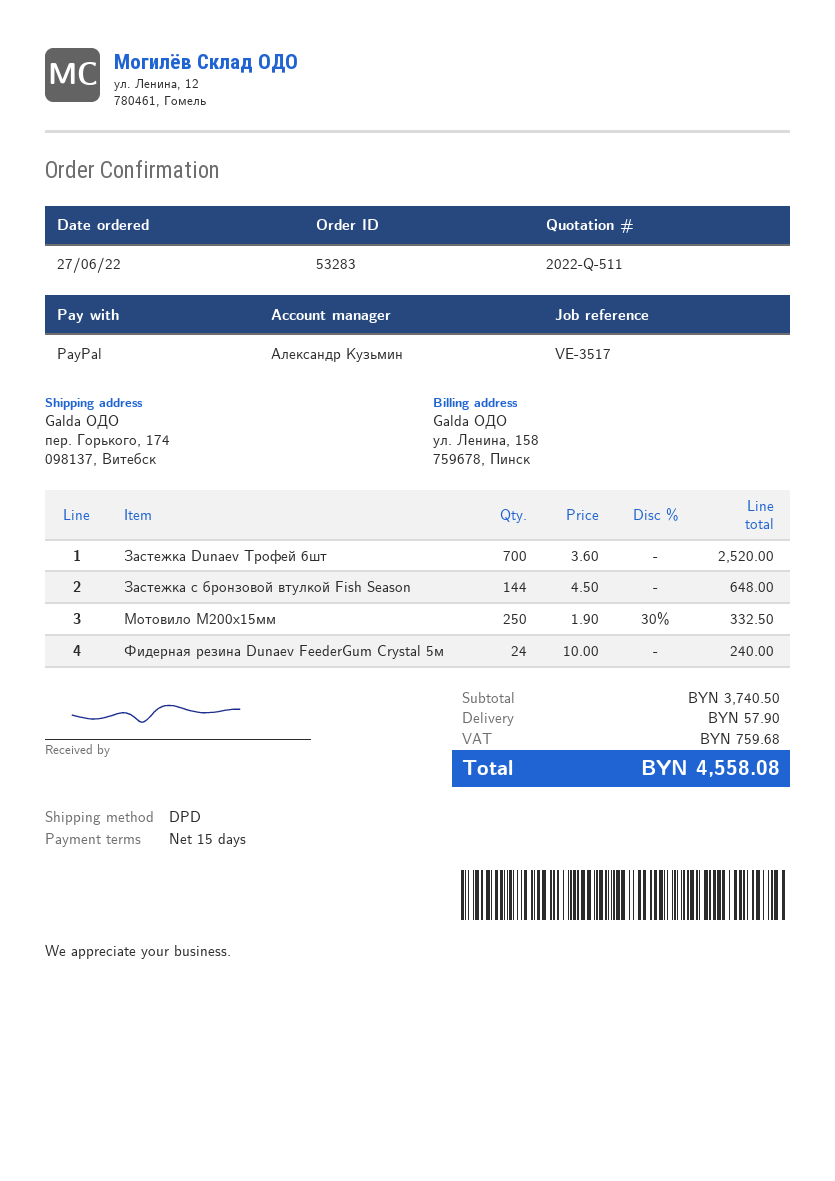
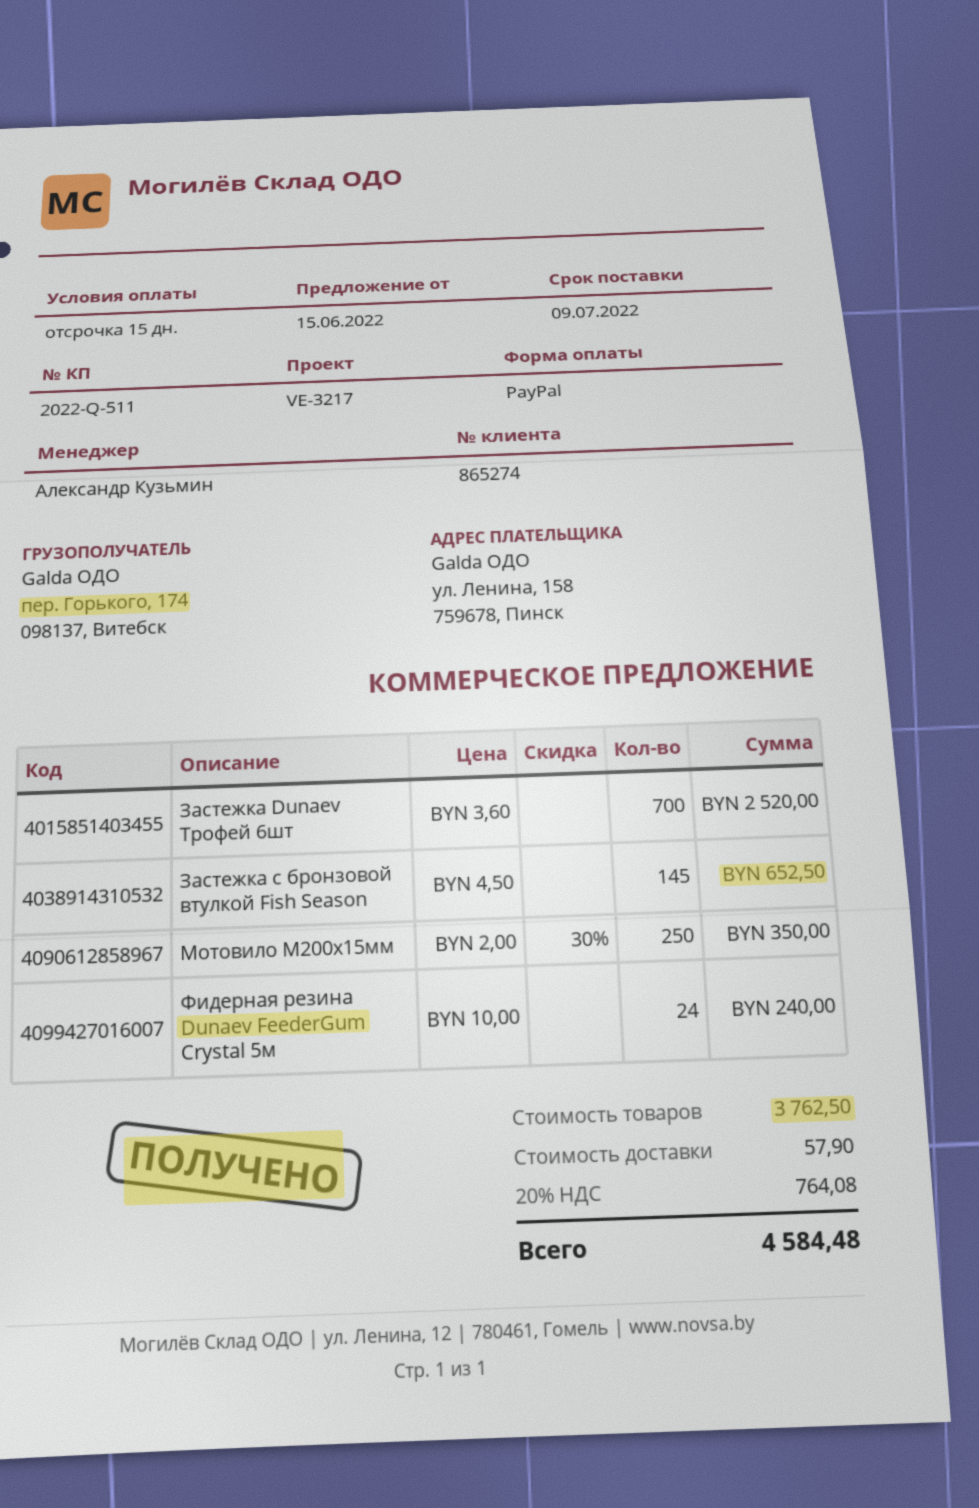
reference: VE-3517 -> VE-3217
Застежка с бронзовой втулкой Fish Season: 144 x 4.50 = 648.00 -> 145 x 4.50 = 652.50
Мотовило M200х15мм: 250 x 1.90 - 30% = 332.50 -> 250 x 2.00 - 30% = 350.00
subtotal: 3740.50 -> 3762.50
tax: 759.68 -> 764.08
total: 4558.08 -> 4584.48

